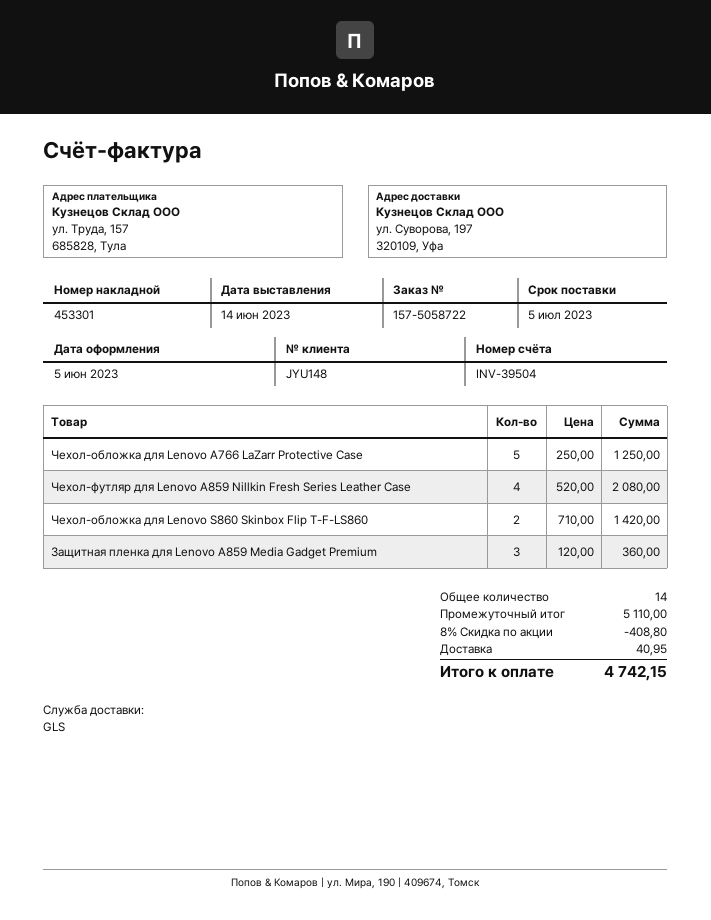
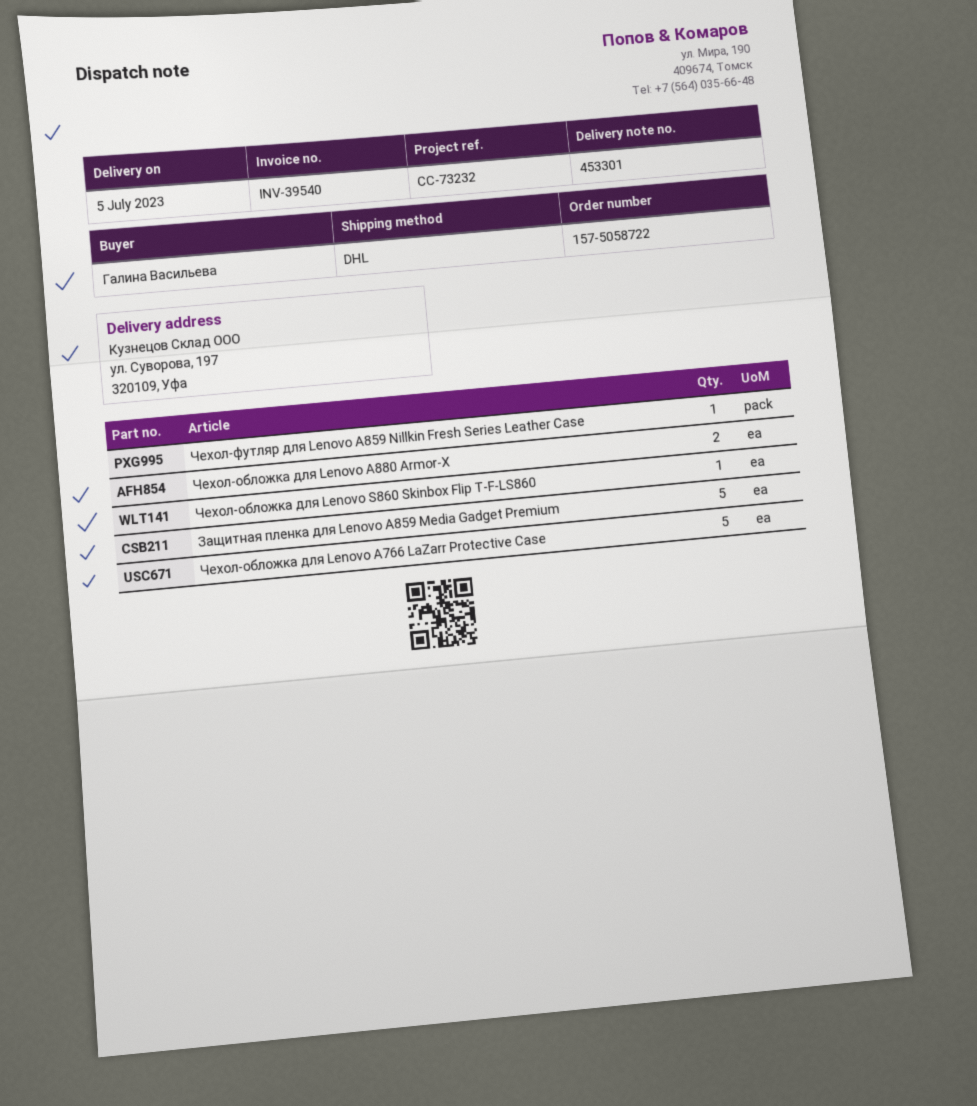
invoice number: INV-39504 -> INV-39540
shipping method: GLS -> DHL
Чехол-футляр для Lenovo A859 Nillkin Fresh Series Leather Case: 4 -> 1
Чехол-обложка для Lenovo S860 Skinbox Flip T-F-LS860: 2 -> 1
Защитная пленка для Lenovo A859 Media Gadget Premium: 3 -> 5
Чехол-обложка для Lenovo A880 Armor-X: none -> 2

